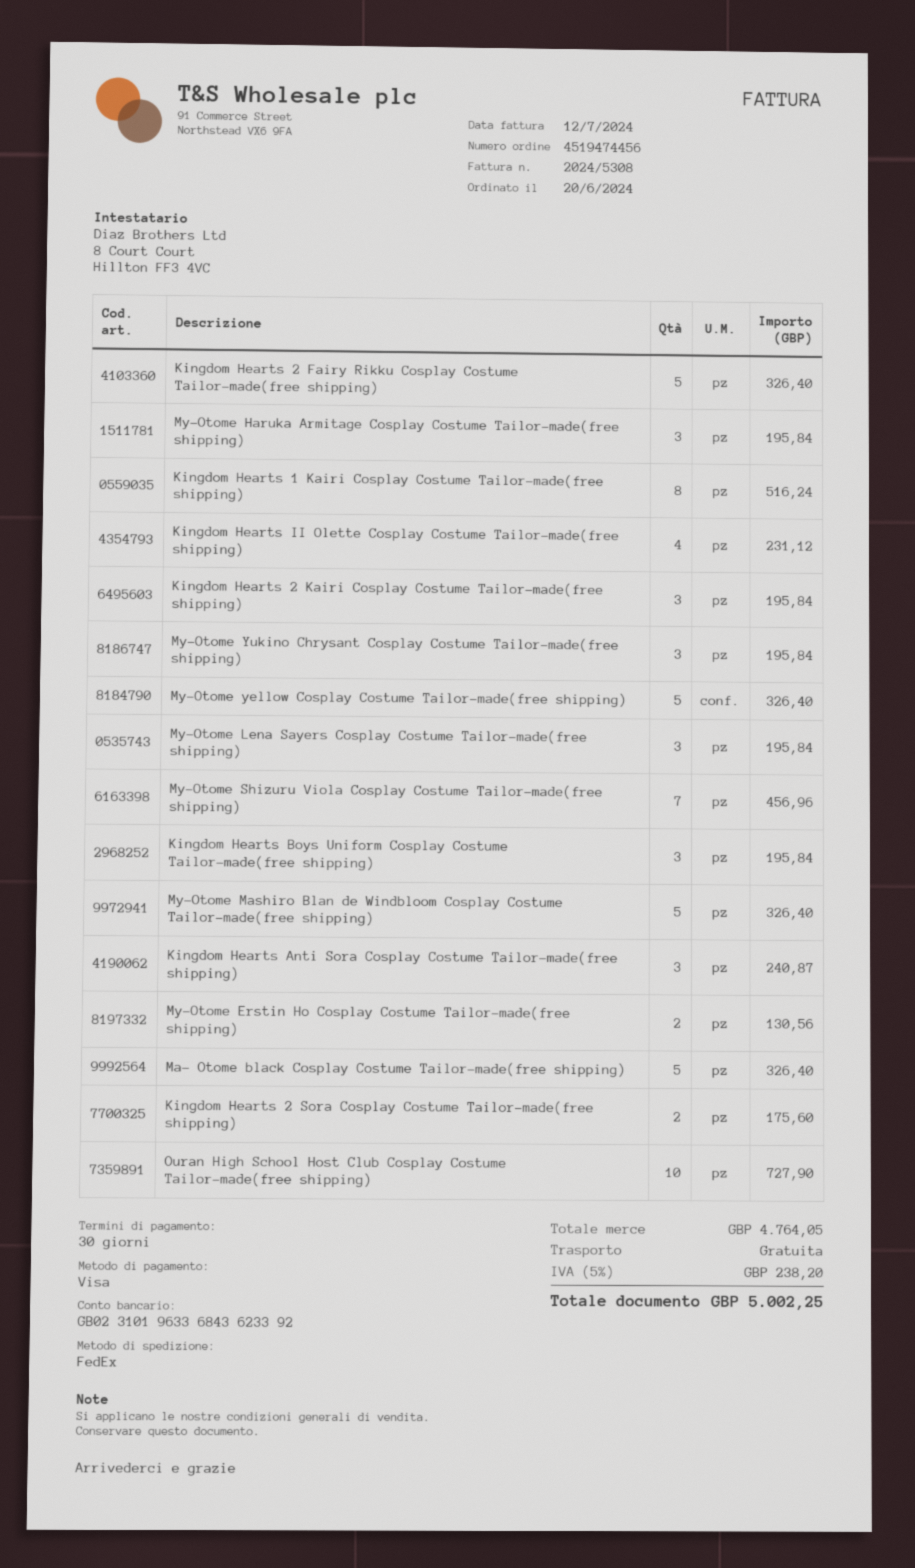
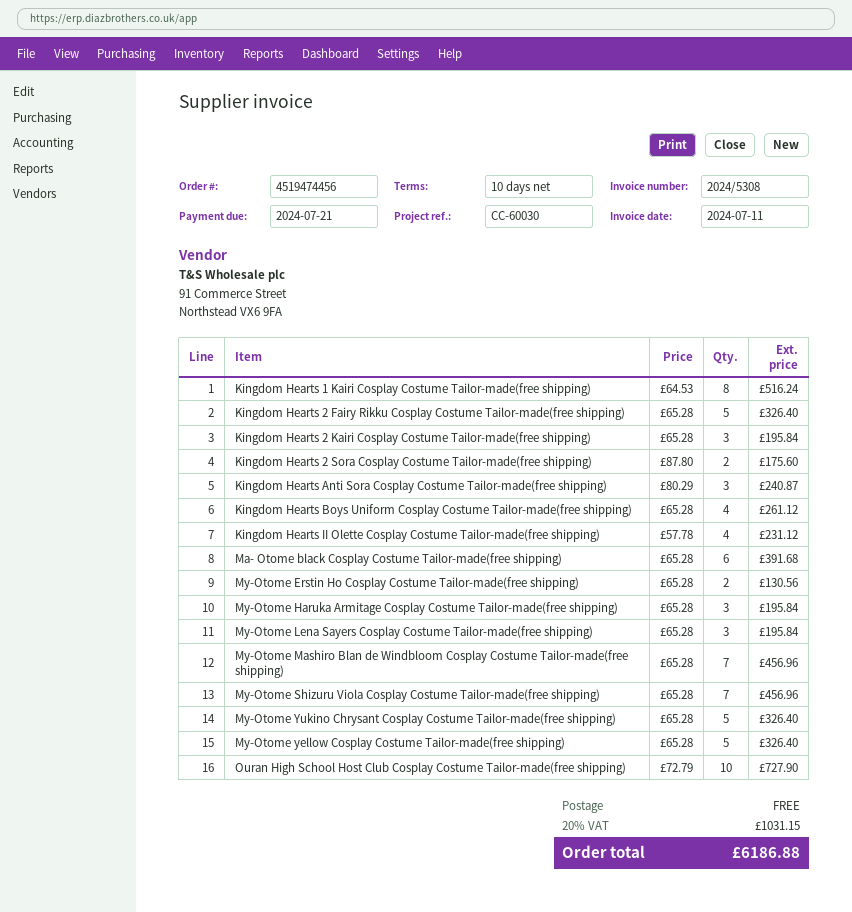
invoice date: 2024-07-12 -> 2024-07-11
payment terms: 30 days -> 10 days
My-Otome Yukino Chrysant Cosplay Costume Tailor-made(free shipping): 3 for 195.84 -> 5 for 326.40
Kingdom Hearts Boys Uniform Cosplay Costume Tailor-made(free shipping): 3 for 195.84 -> 4 for 261.12
My-Otome Mashiro Blan de Windbloom Cosplay Costume Tailor-made(free shipping): 5 for 326.40 -> 7 for 456.96
Ma- Otome black Cosplay Costume Tailor-made(free shipping): 5 for 326.40 -> 6 for 391.68
tax: 5% = 238.20 -> 20% = 1031.15
total: 5002.25 -> 6186.88

